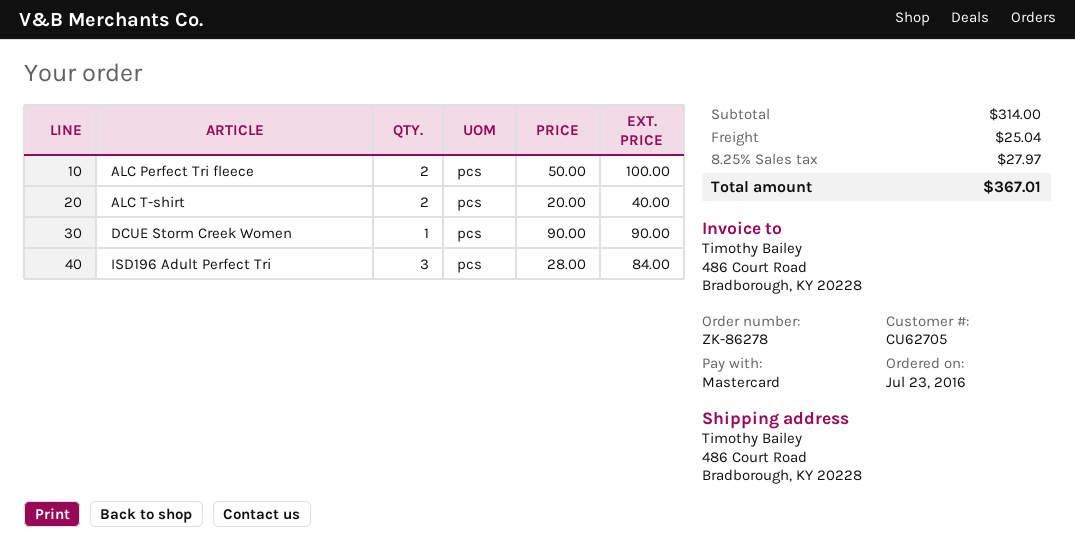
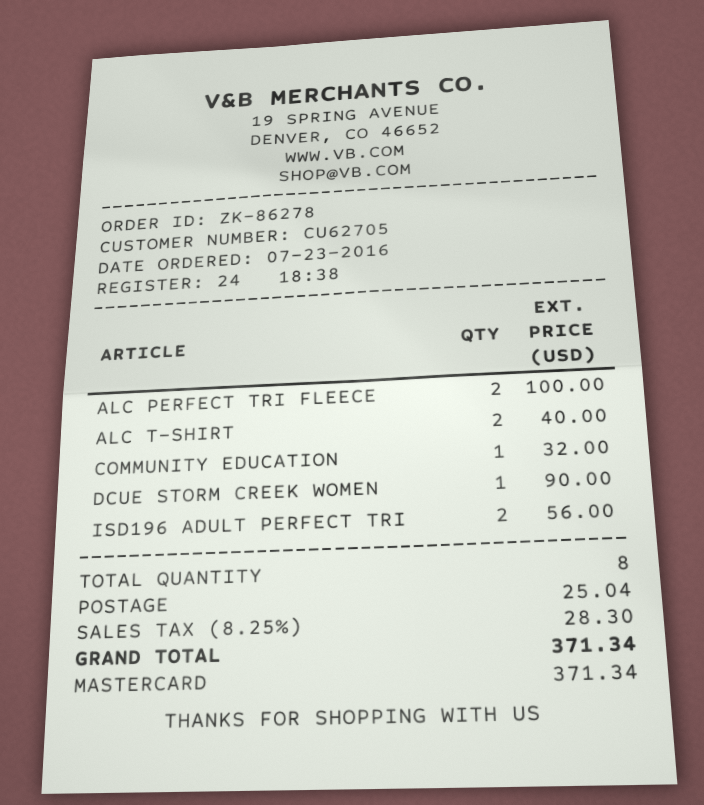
ISD196 Adult Perfect Tri: 3 for 84.00 -> 2 for 56.00
COMMUNITY EDUCATION: none -> 1 for 32.00
tax: 8.25% = 27.97 -> 8.25% = 28.30
total: 367.01 -> 371.34

